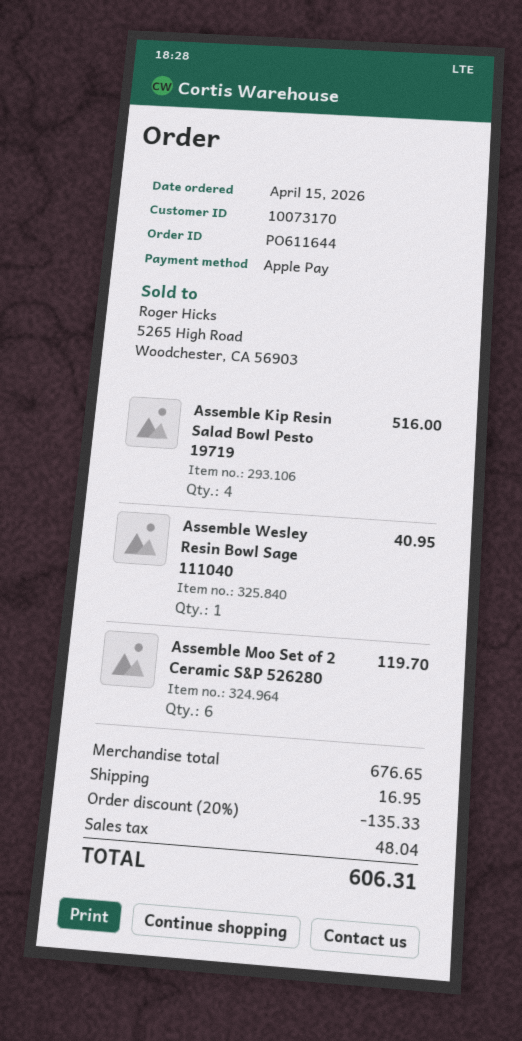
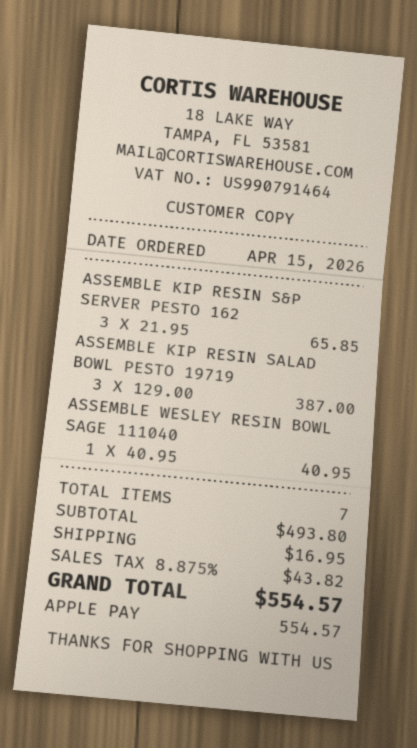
Assemble Kip Resin Salad Bowl Pesto 19719: 4 for 516.00 -> 3 for 387.00
Assemble Moo Set of 2 Ceramic S&P 526280: 6 for 119.70 -> none
ASSEMBLE KIP RESIN S&P SERVER PESTO 162: none -> 3 for 65.85
subtotal: 676.65 -> 493.80
discount: 20% = 135.33 -> none
tax: 48.04 -> 43.82
total: 606.31 -> 554.57

